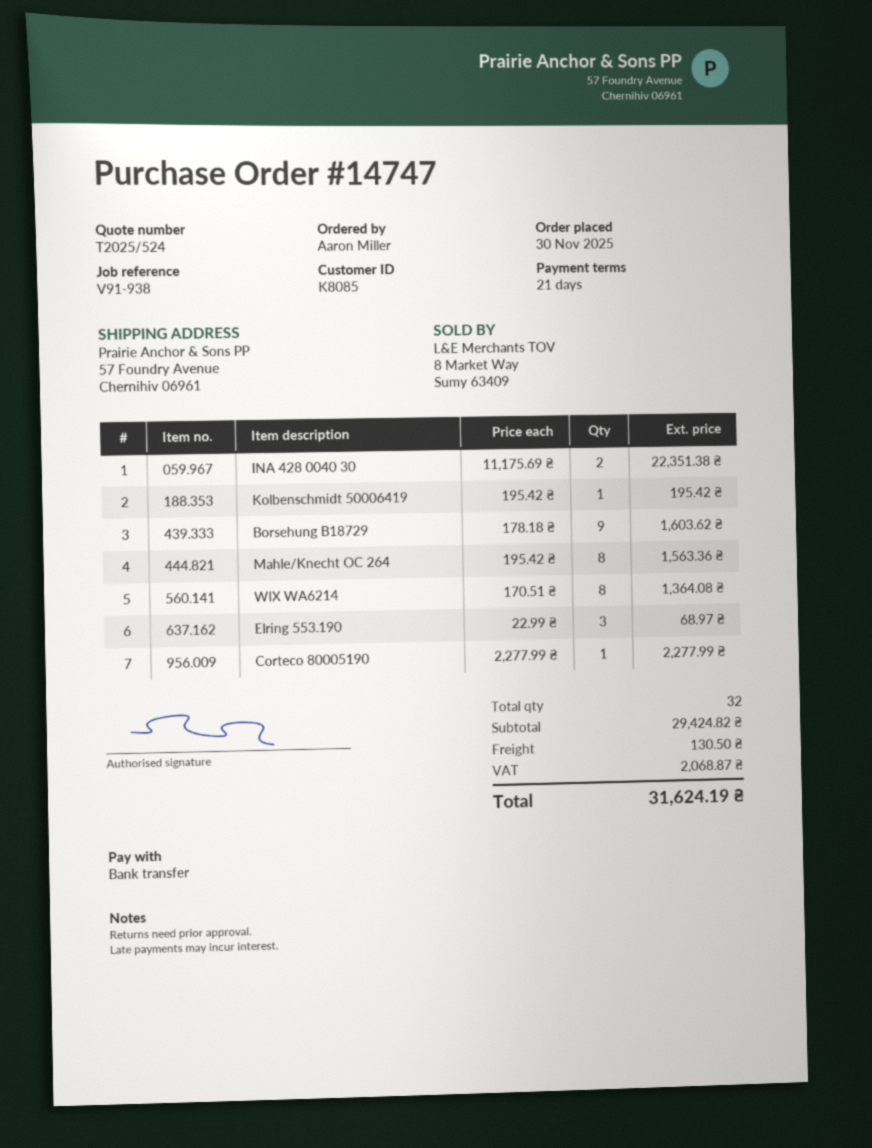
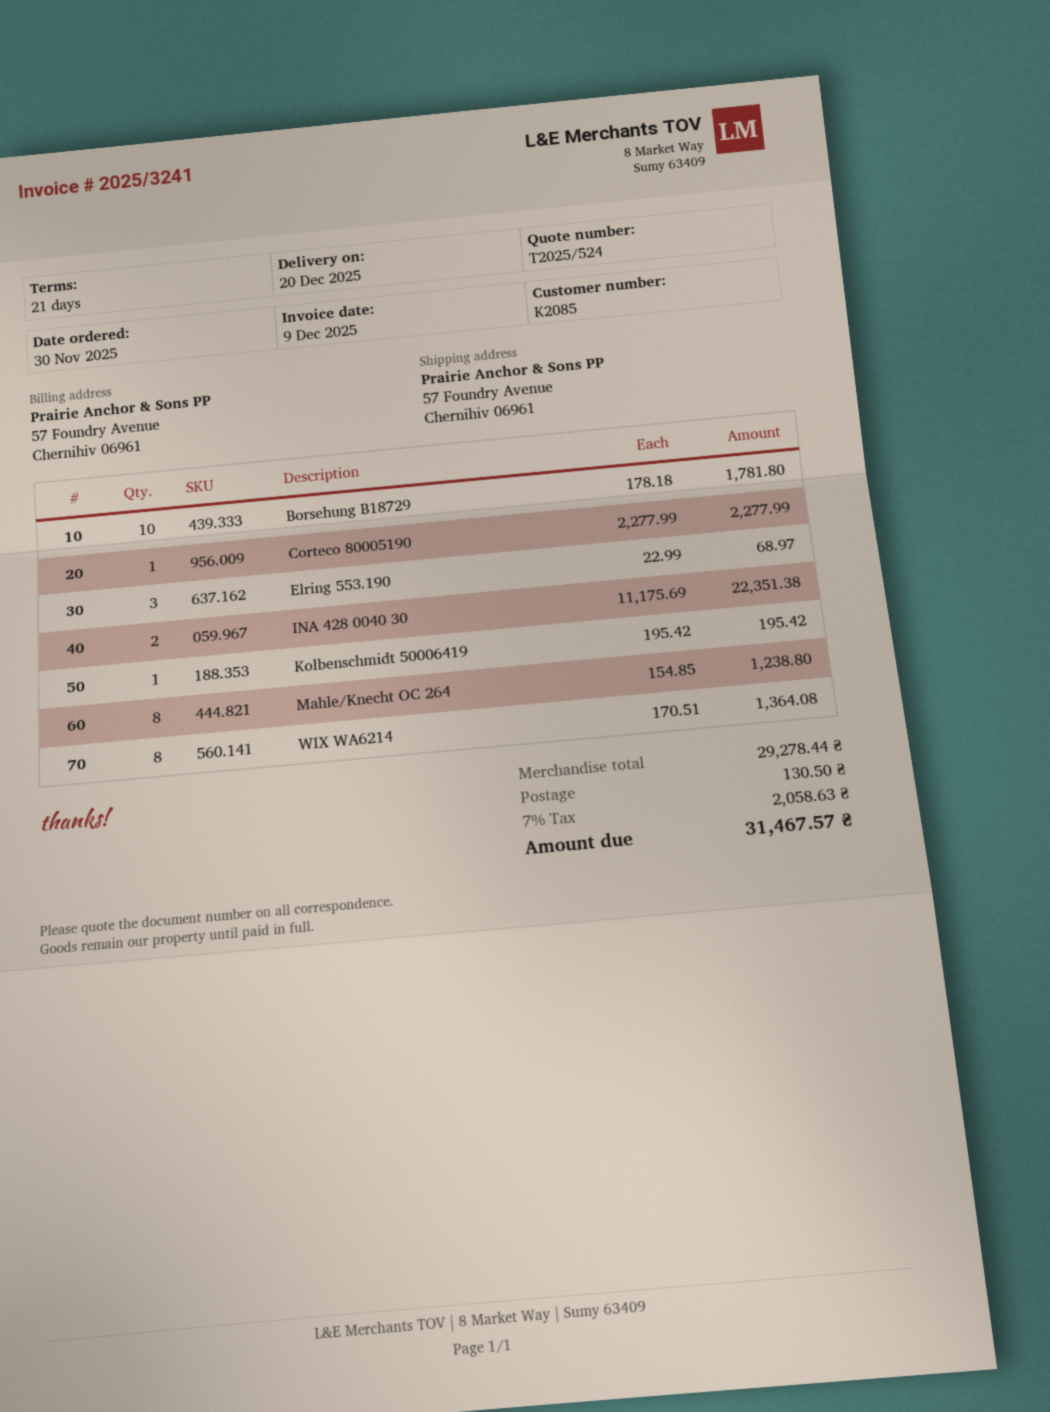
customer number: K8085 -> K2085
Borsehung B18729: 9 x 178.18 = 1603.62 -> 10 x 178.18 = 1781.80
Mahle/Knecht OC 264: 8 x 195.42 = 1563.36 -> 8 x 154.85 = 1238.80
subtotal: 29424.82 -> 29278.44
tax: 2068.87 -> 2058.63
total: 31624.19 -> 31467.57

